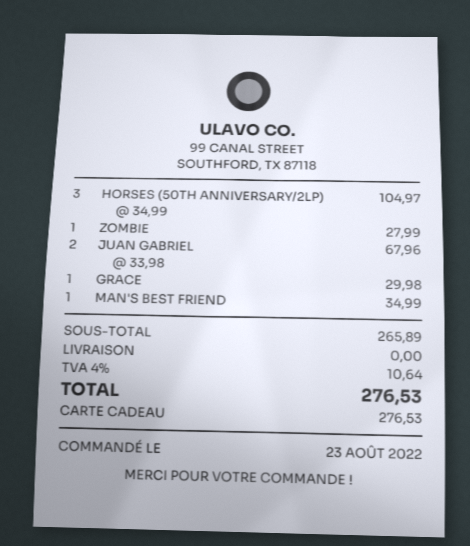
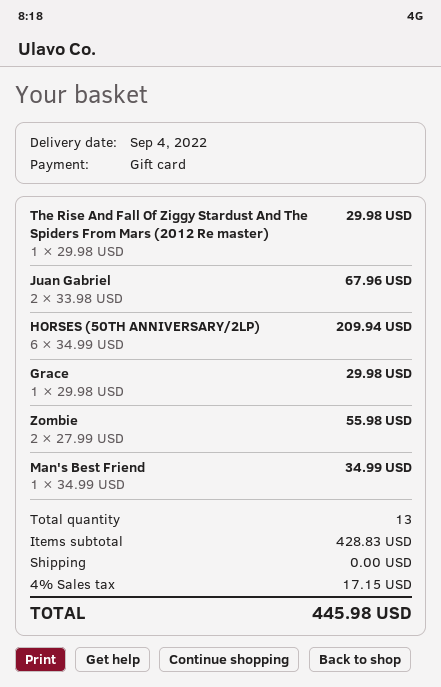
HORSES (50TH ANNIVERSARY/2LP): 3 x 34.99 = 104.97 -> 6 x 34.99 = 209.94
ZOMBIE: 1 x 27.99 = 27.99 -> 2 x 27.99 = 55.98
The Rise And Fall Of Ziggy Stardust And The Spiders From Mars (2012 Re master): none -> 1 x 29.98 = 29.98
subtotal: 265.89 -> 428.83
tax: 4% = 10.64 -> 4% = 17.15
total: 276.53 -> 445.98

